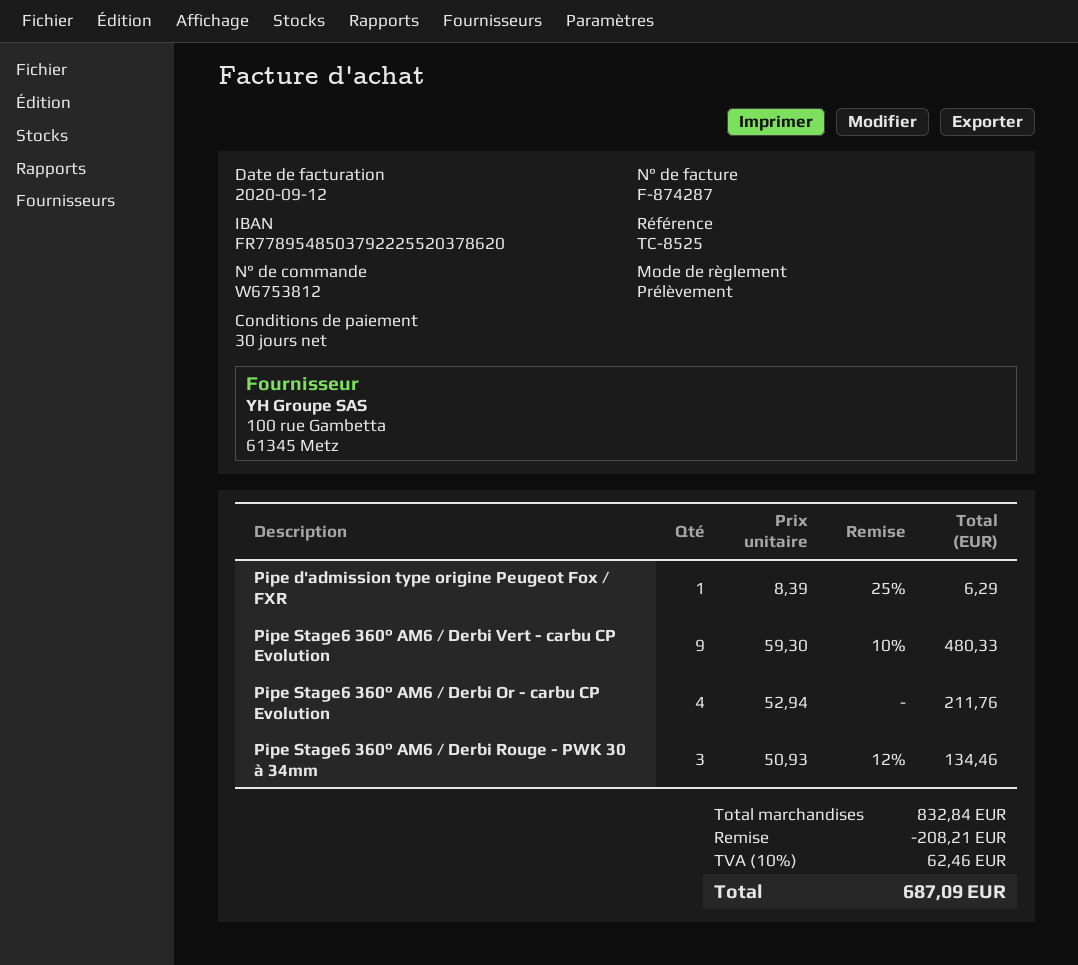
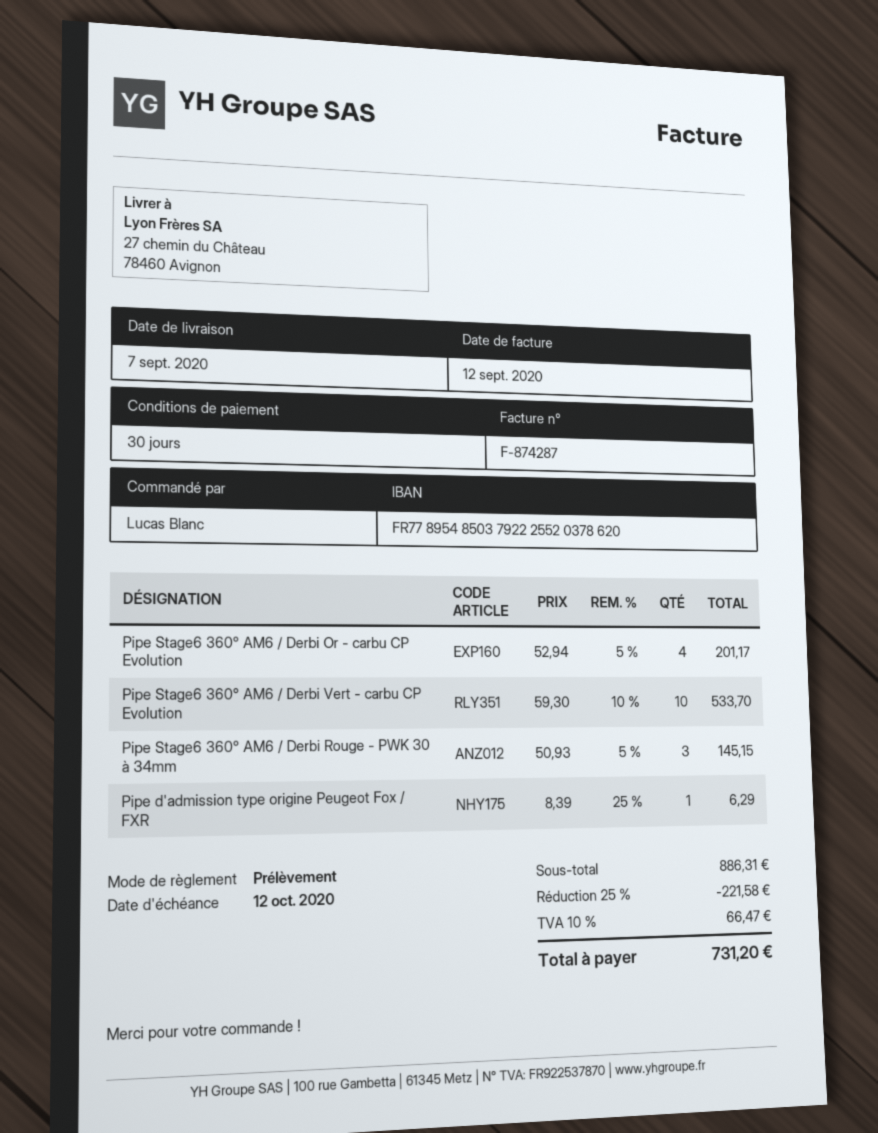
Pipe Stage6 360° AM6 / Derbi Vert - carbu CP Evolution: 9 x 59.30 - 10% = 480.33 -> 10 x 59.30 - 10% = 533.70
Pipe Stage6 360° AM6 / Derbi Or - carbu CP Evolution: 4 x 52.94 = 211.76 -> 4 x 52.94 - 5% = 201.17
Pipe Stage6 360° AM6 / Derbi Rouge - PWK 30 à 34mm: 3 x 50.93 - 12% = 134.46 -> 3 x 50.93 - 5% = 145.15
subtotal: 832.84 -> 886.31
discount: 208.21 -> 221.58
tax: 10% = 62.46 -> 10% = 66.47
total: 687.09 -> 731.20

